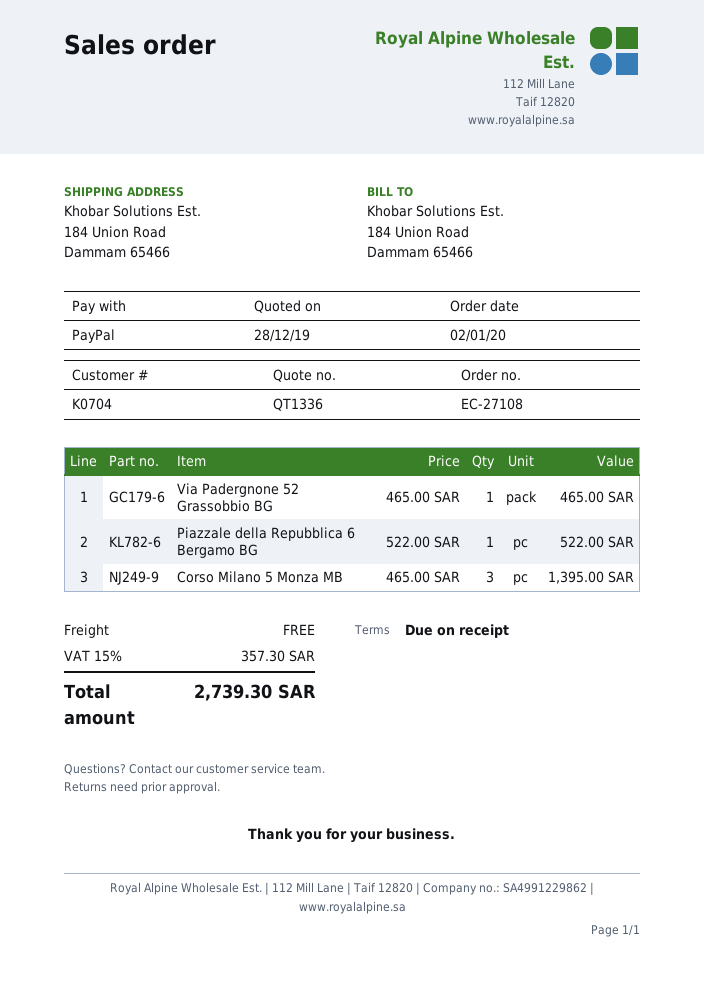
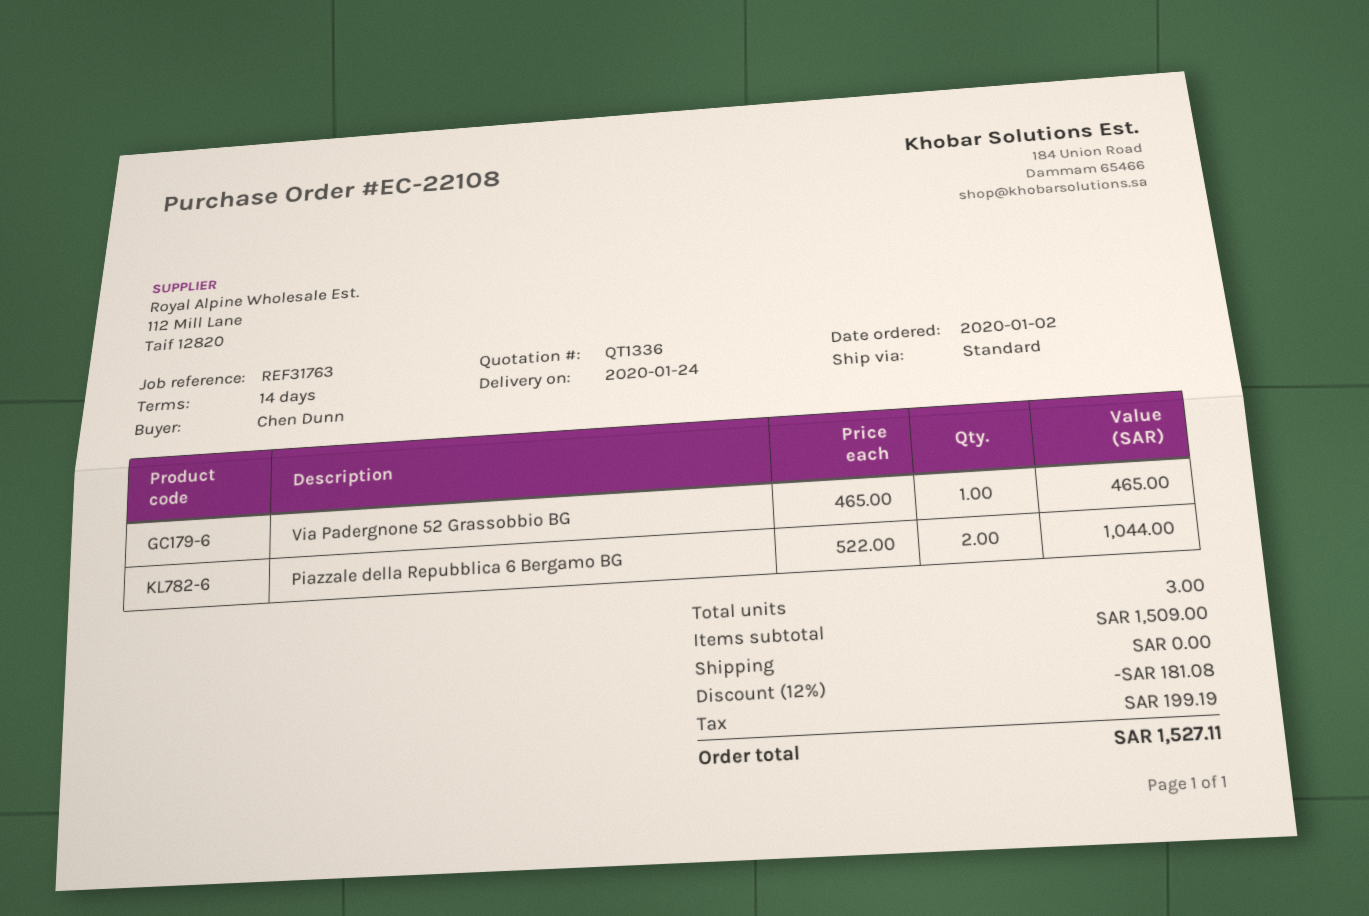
order number: EC-27108 -> EC-22108
payment terms: on receipt -> 14 days
Piazzale della Repubblica 6 Bergamo BG: 1 x 522.00 = 522.00 -> 2 x 522.00 = 1044.00
Corso Milano 5 Monza MB: 3 x 465.00 = 1395.00 -> none
discount: none -> 12% = 181.08
tax: 357.30 -> 199.19
total: 2739.30 -> 1527.11

